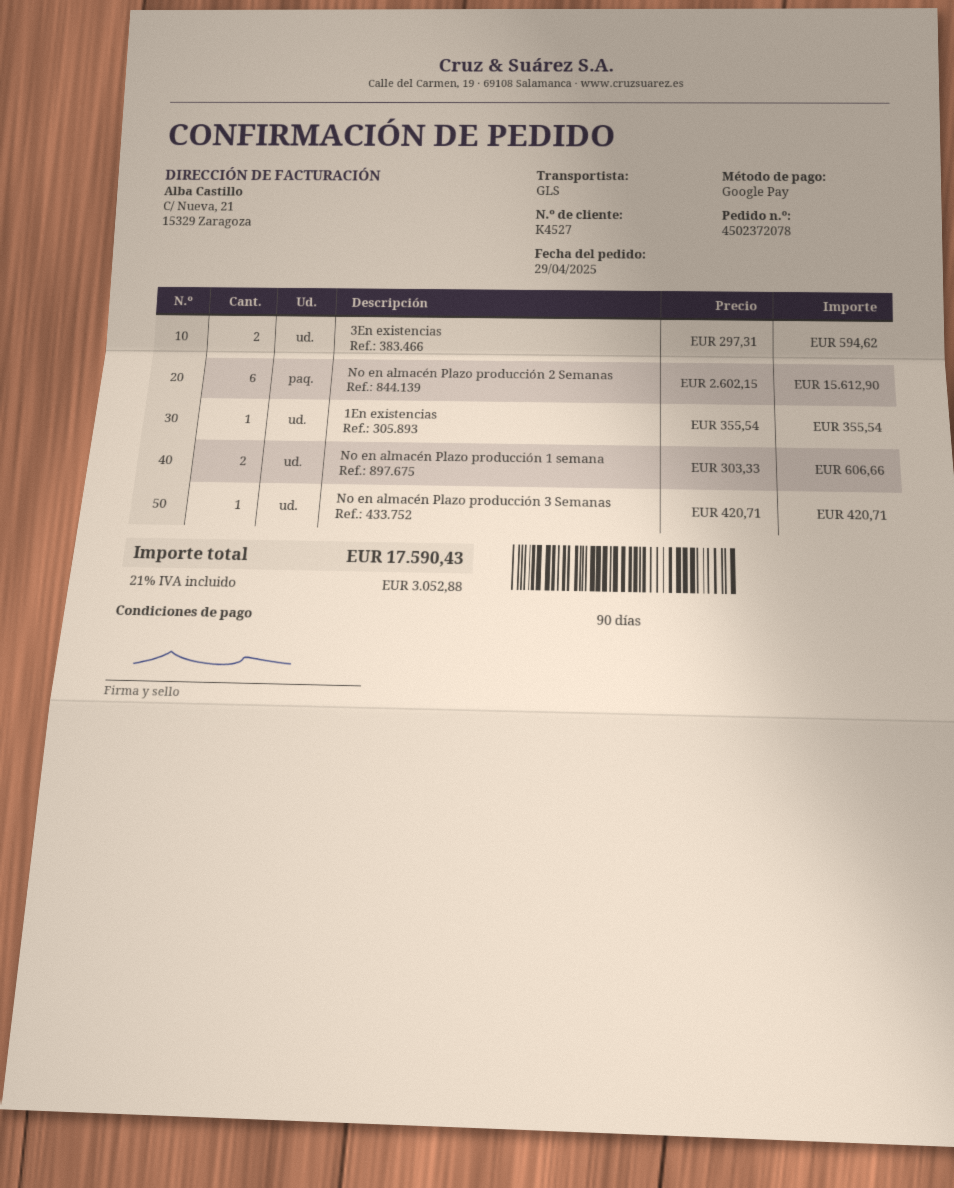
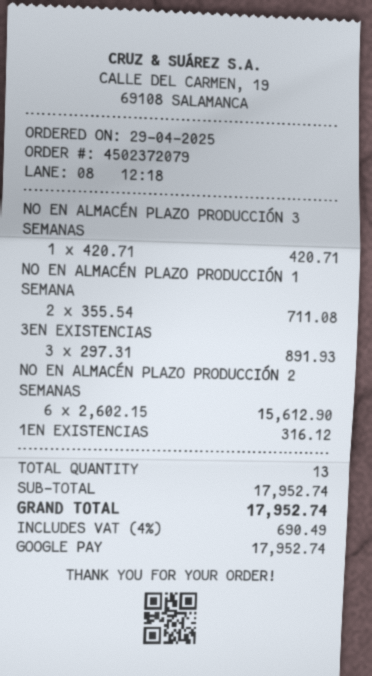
order number: 4502372078 -> 4502372079
3En existencias: 2 x 297.31 = 594.62 -> 3 x 297.31 = 891.93
1En existencias: 1 x 355.54 = 355.54 -> 1 x 316.12 = 316.12
No en almacén Plazo producción 1 semana: 2 x 303.33 = 606.66 -> 2 x 355.54 = 711.08
tax: 21% = 3052.88 -> 4% = 690.49
total: 17590.43 -> 17952.74

